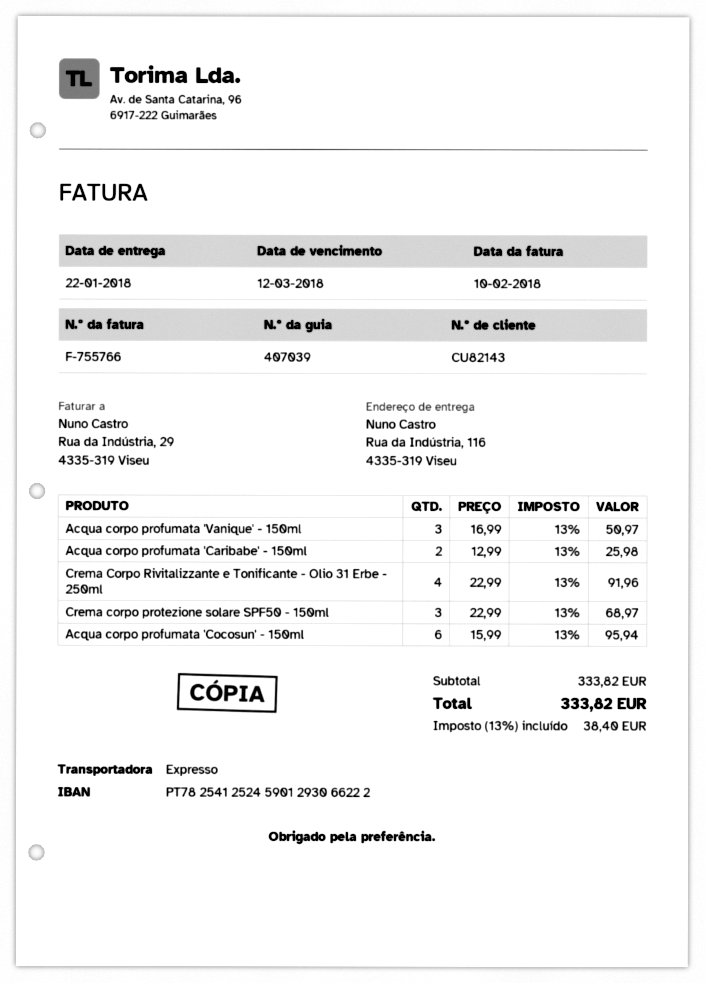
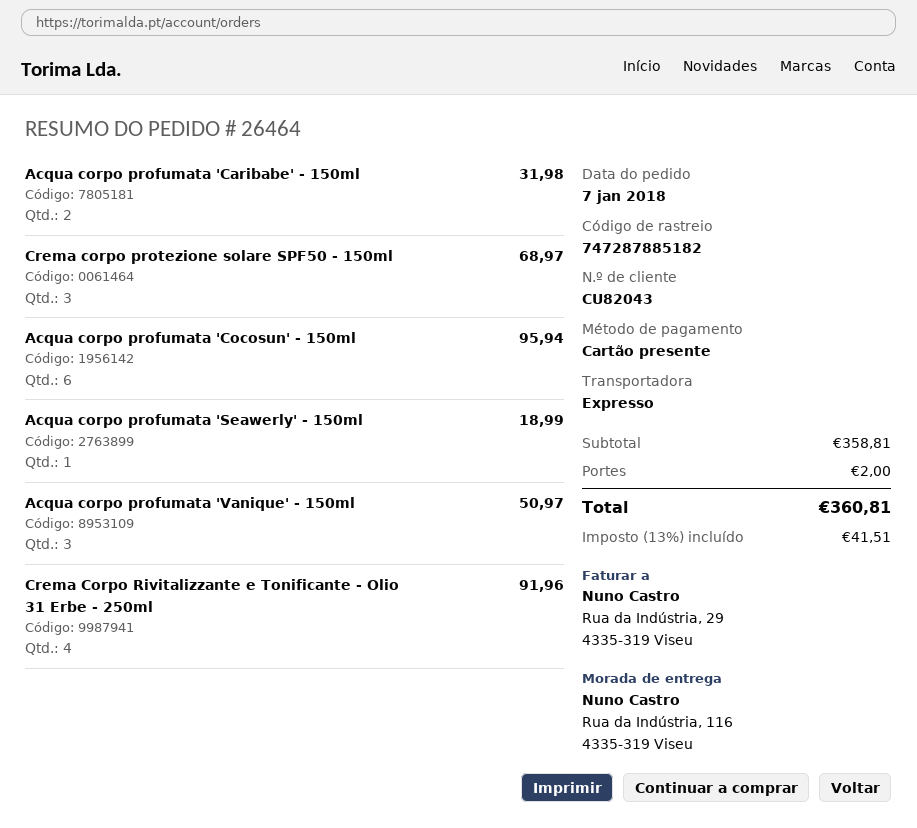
customer number: CU82143 -> CU82043
Acqua corpo profumata 'Caribabe' - 150ml: 2 for 25.98 -> 2 for 31.98
Acqua corpo profumata 'Seawerly' - 150ml: none -> 1 for 18.99
subtotal: 333.82 -> 358.81
shipping: none -> 2.00
tax: 13% = 38.40 -> 13% = 41.51
total: 333.82 -> 360.81

